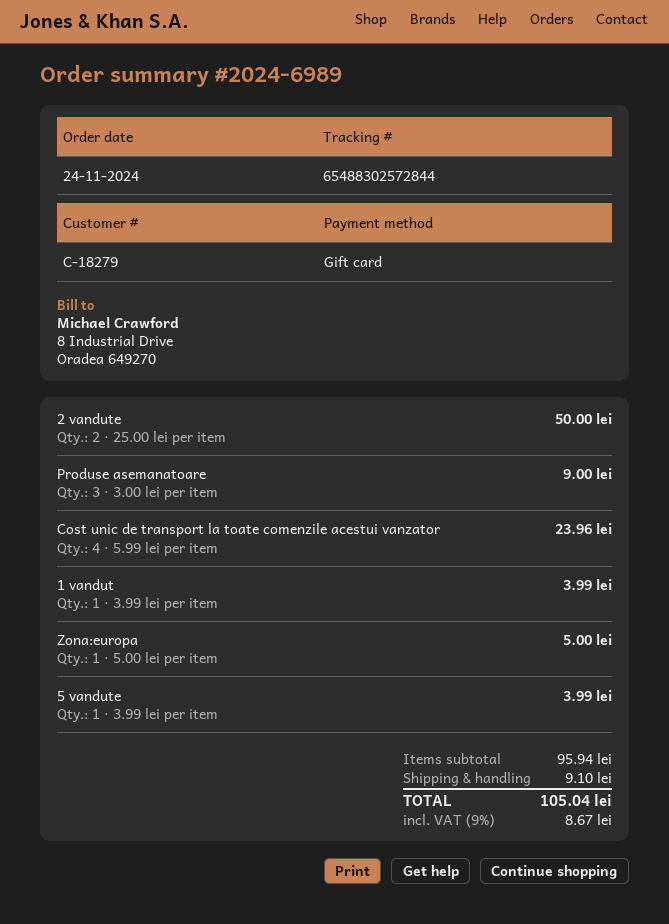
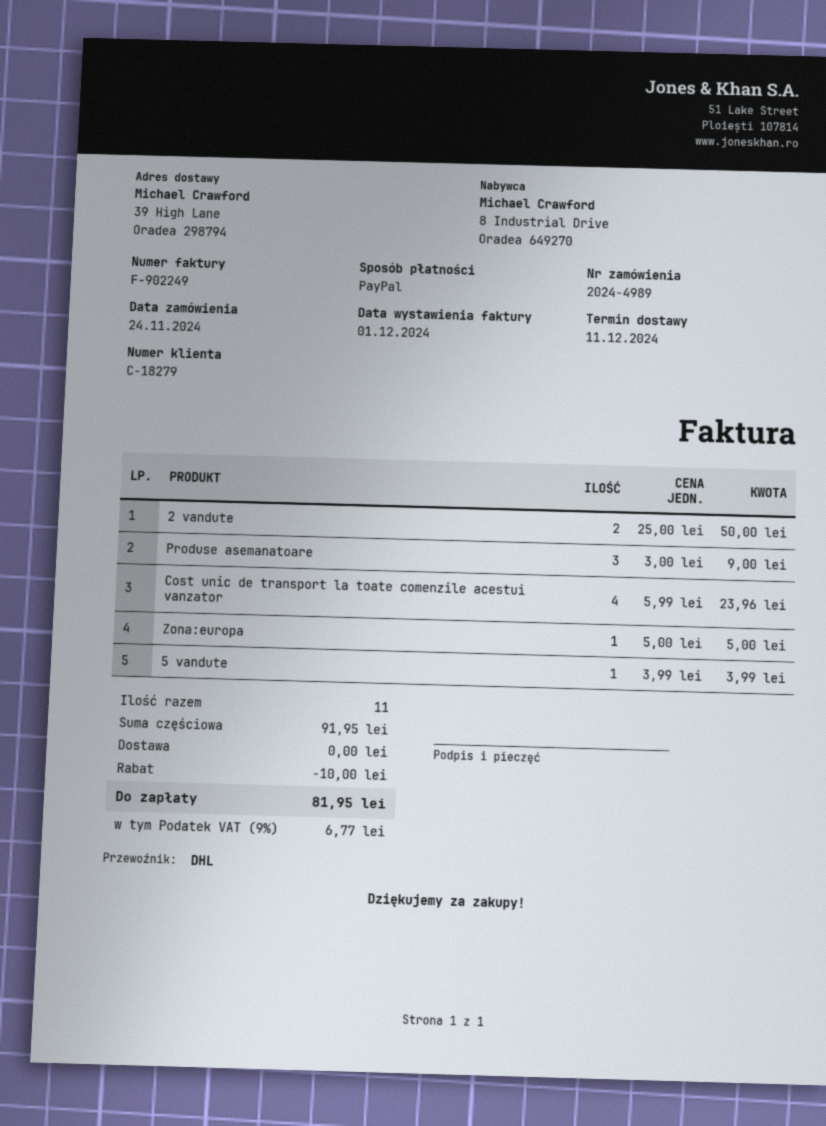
order number: 2024-6989 -> 2024-4989
payment method: gift card -> PayPal
1 vandut: 1 x 3.99 = 3.99 -> none
subtotal: 95.94 -> 91.95
discount: none -> 10.00
shipping: 9.10 -> 0.00
tax: 9% = 8.67 -> 9% = 6.77
total: 105.04 -> 81.95

